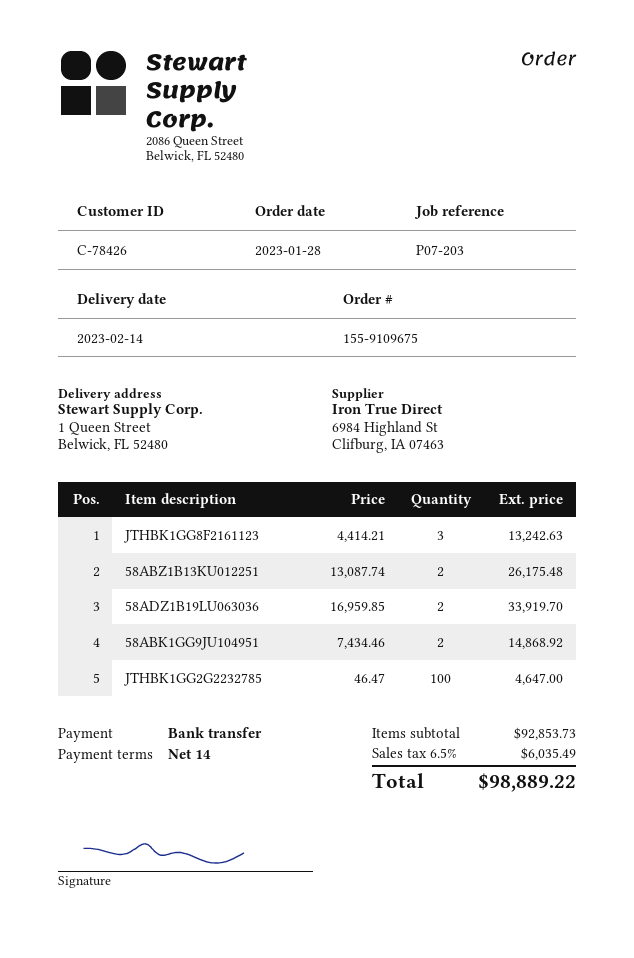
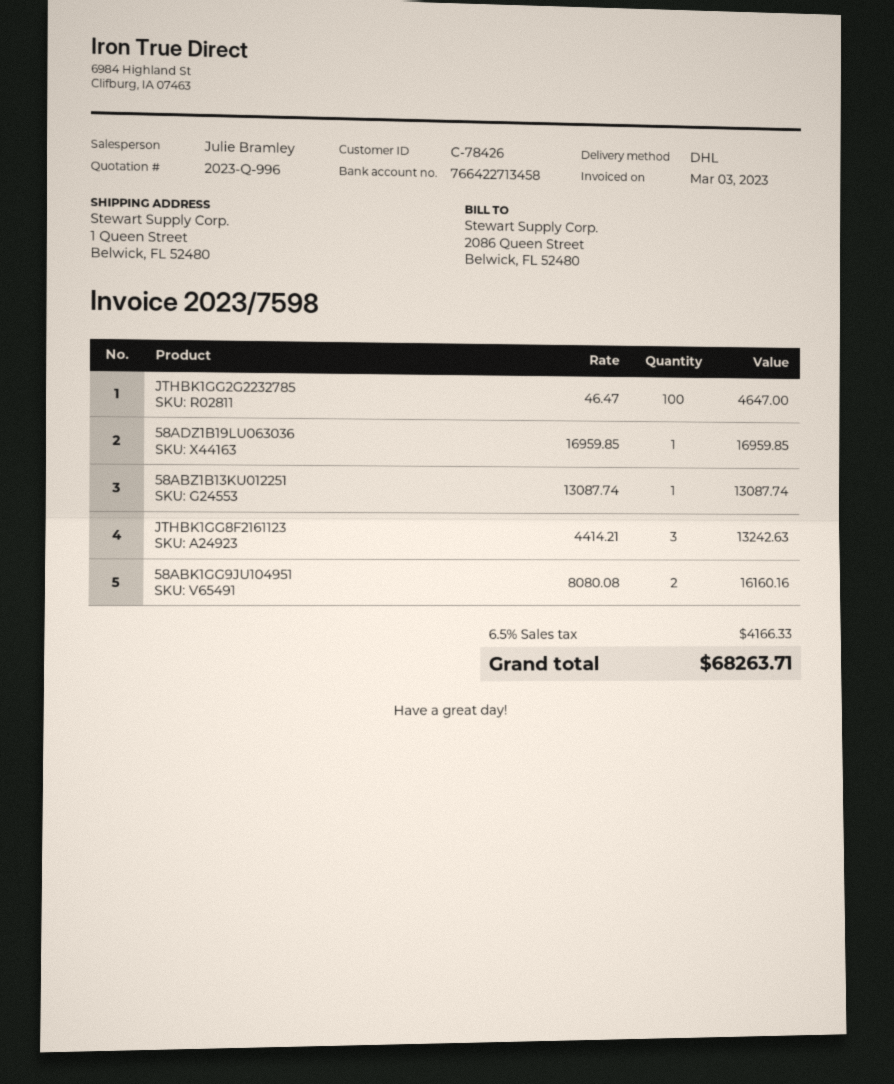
58ABZ1B13KU012251: 2 x 13087.74 = 26175.48 -> 1 x 13087.74 = 13087.74
58ADZ1B19LU063036: 2 x 16959.85 = 33919.70 -> 1 x 16959.85 = 16959.85
58ABK1GG9JU104951: 2 x 7434.46 = 14868.92 -> 2 x 8080.08 = 16160.16
tax: 6.5% = 6035.49 -> 6.5% = 4166.33
total: 98889.22 -> 68263.71

